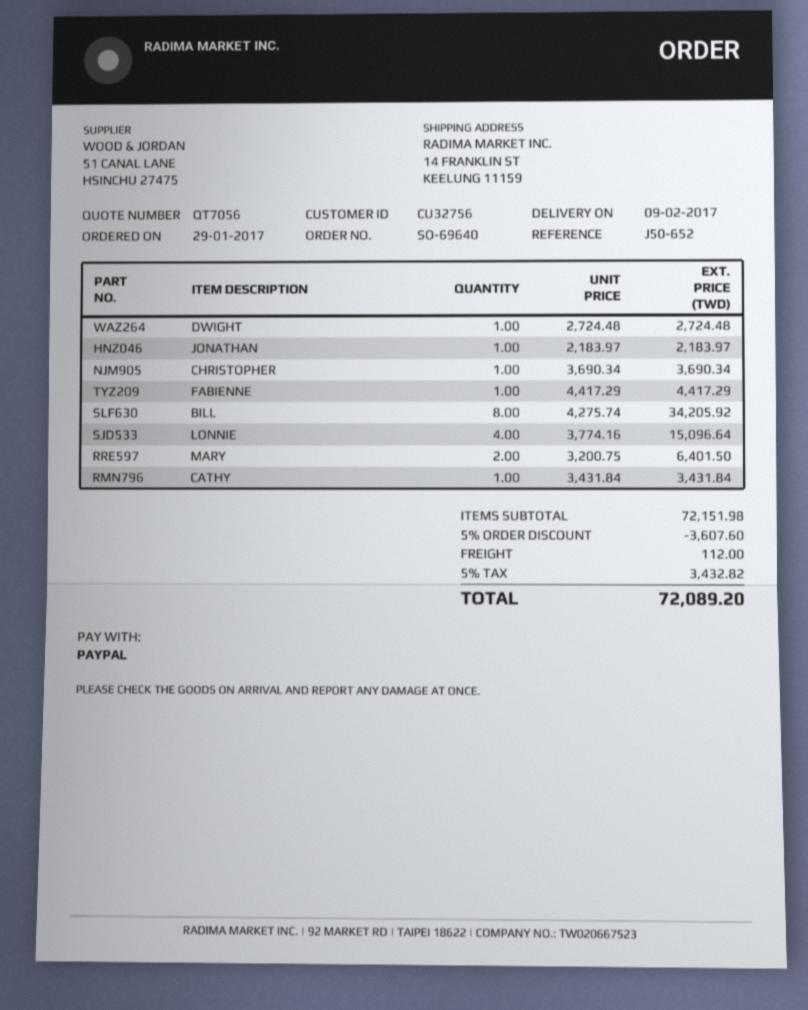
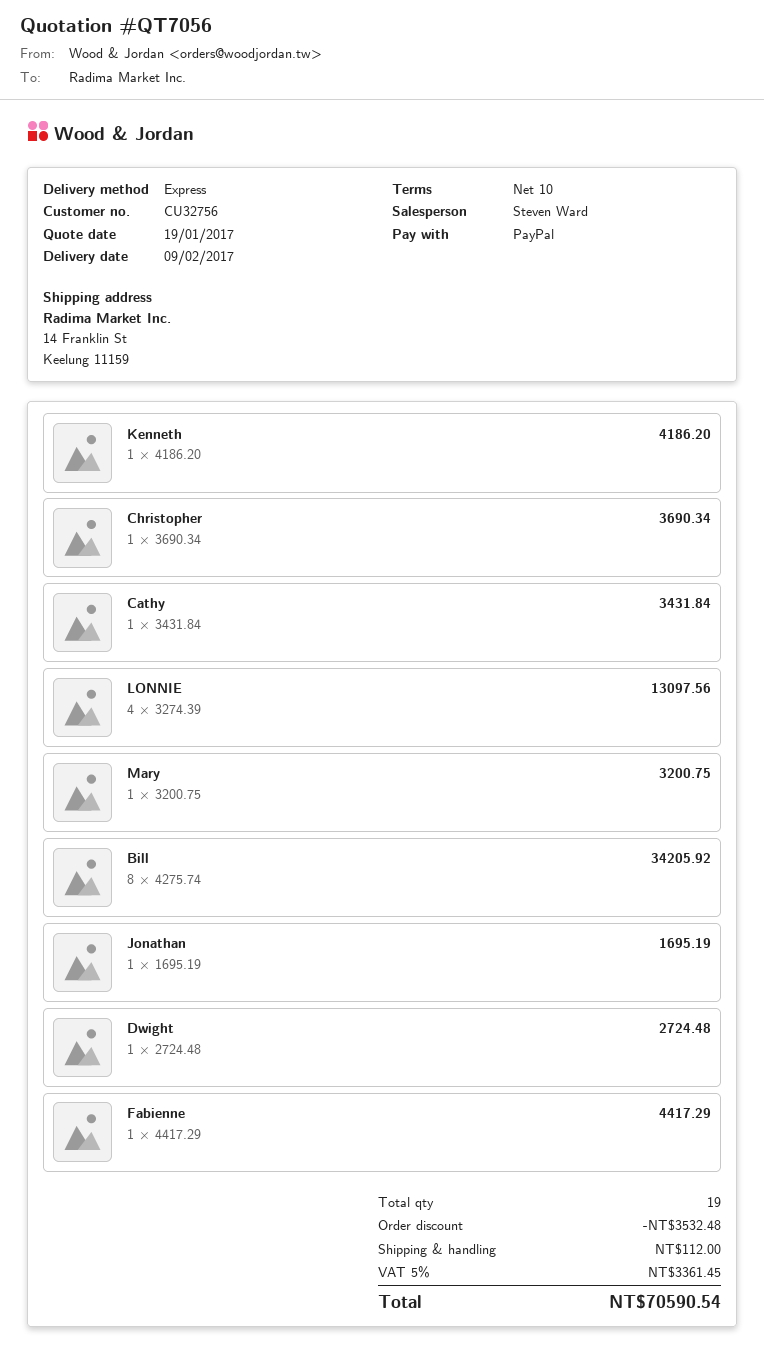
JONATHAN: 1 x 2183.97 = 2183.97 -> 1 x 1695.19 = 1695.19
LONNIE: 4 x 3774.16 = 15096.64 -> 4 x 3274.39 = 13097.56
MARY: 2 x 3200.75 = 6401.50 -> 1 x 3200.75 = 3200.75
Kenneth: none -> 1 x 4186.20 = 4186.20
discount: 3607.60 -> 3532.48
tax: 5% = 3432.82 -> 5% = 3361.45
total: 72089.20 -> 70590.54

